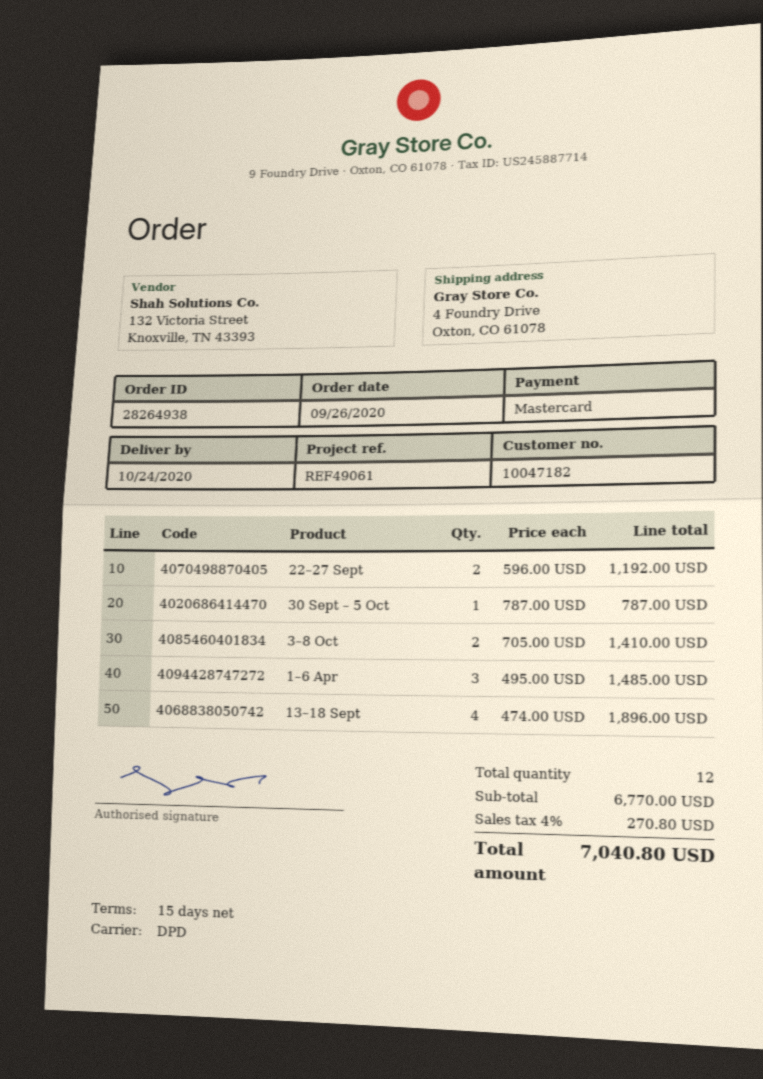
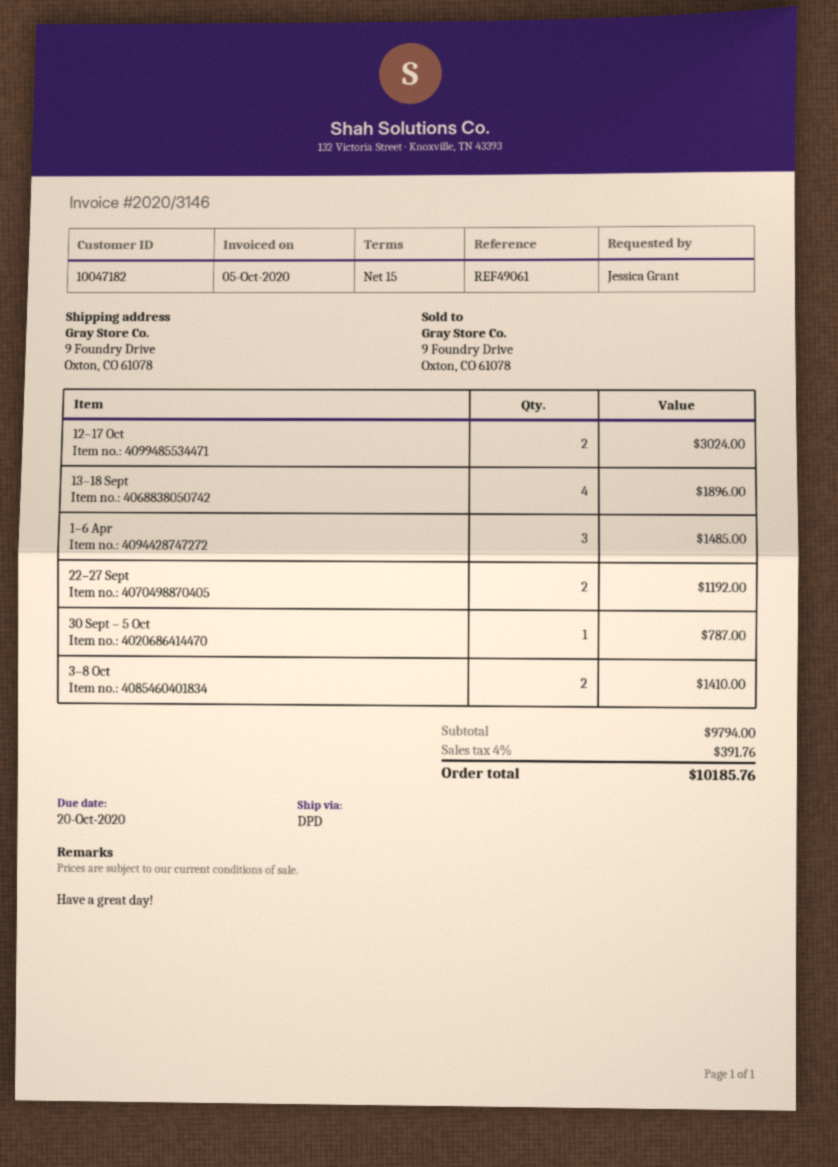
ship to: 4 Foundry Drive, Oxton, CO 61078 -> 9 Foundry Drive, Oxton, CO 61078
12–17 Oct: none -> 2 for 3024.00
subtotal: 6770.00 -> 9794.00
tax: 4% = 270.80 -> 4% = 391.76
total: 7040.80 -> 10185.76

